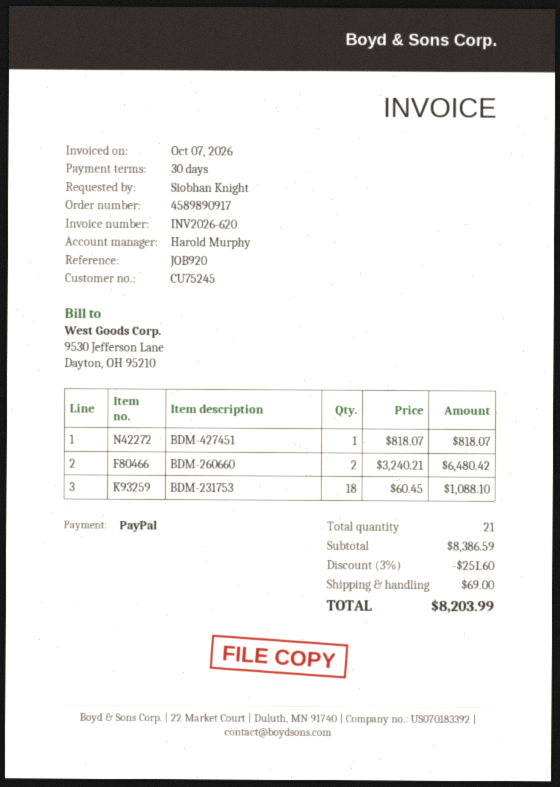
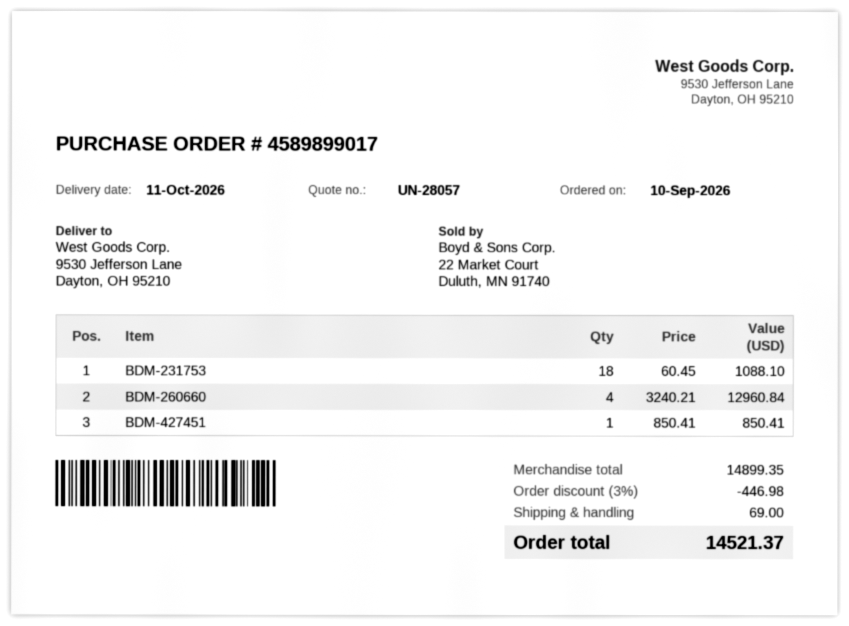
order number: 4589890917 -> 4589899017
BDM-427451: 1 x 818.07 = 818.07 -> 1 x 850.41 = 850.41
BDM-260660: 2 x 3240.21 = 6480.42 -> 4 x 3240.21 = 12960.84
subtotal: 8386.59 -> 14899.35
discount: 3% = 251.60 -> 3% = 446.98
total: 8203.99 -> 14521.37

